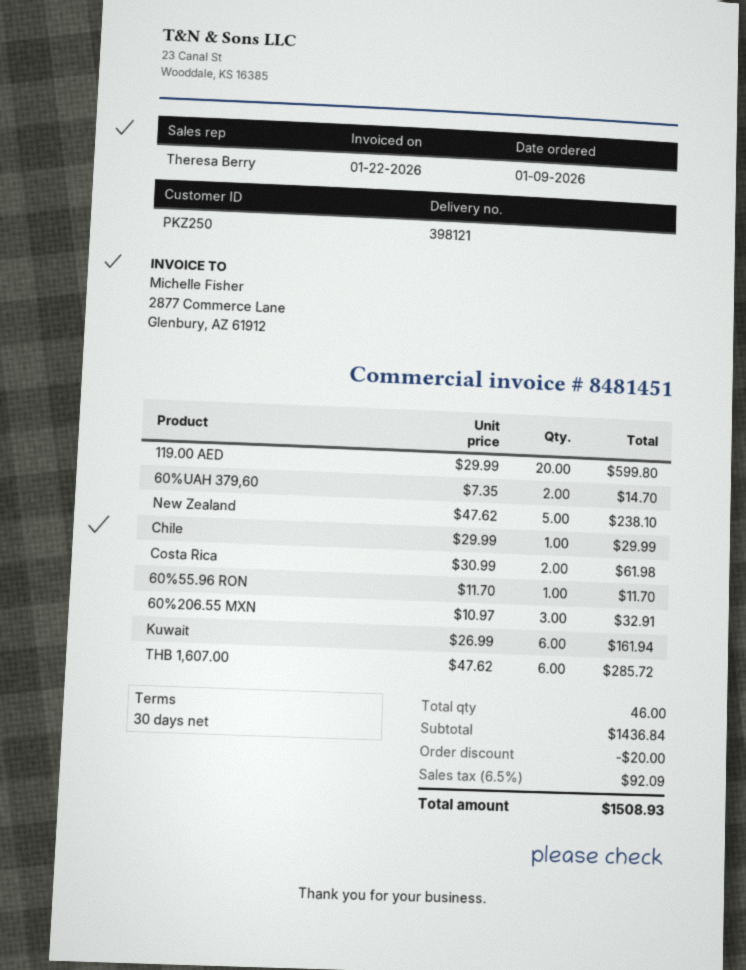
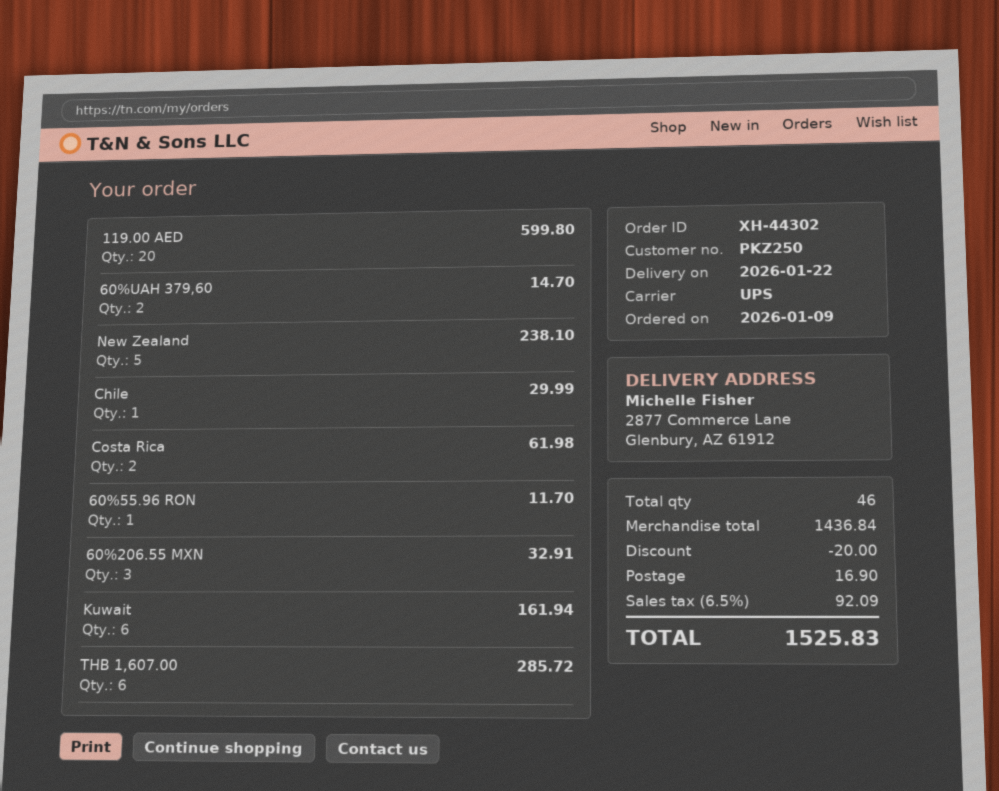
shipping: none -> 16.90
total: 1508.93 -> 1525.83

